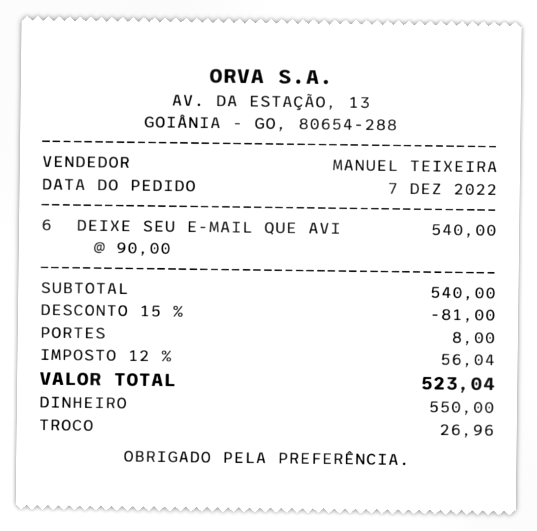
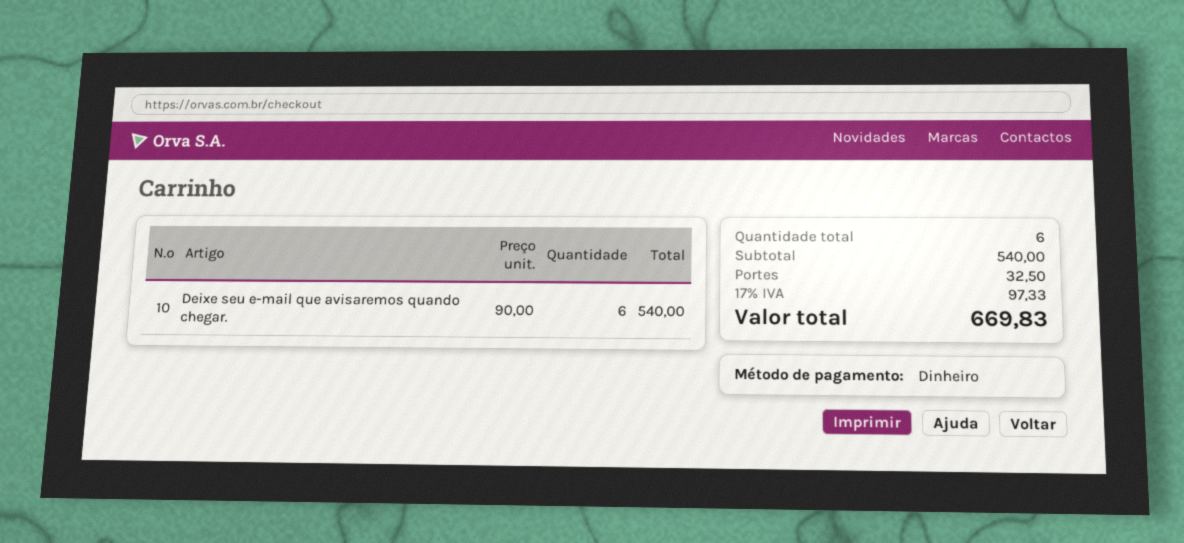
discount: 15% = 81.00 -> none
shipping: 8.00 -> 32.50
tax: 12% = 56.04 -> 17% = 97.33
total: 523.04 -> 669.83

